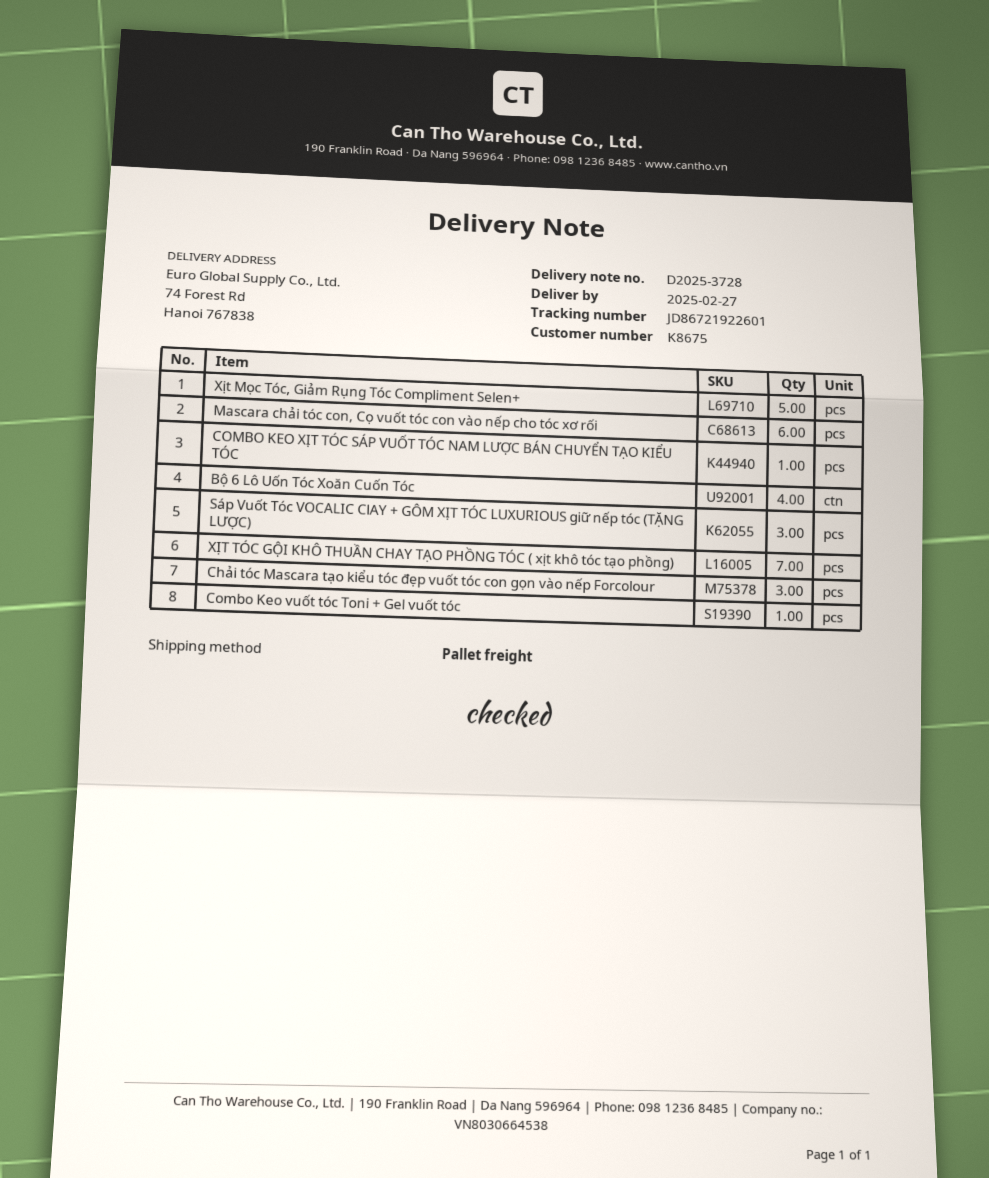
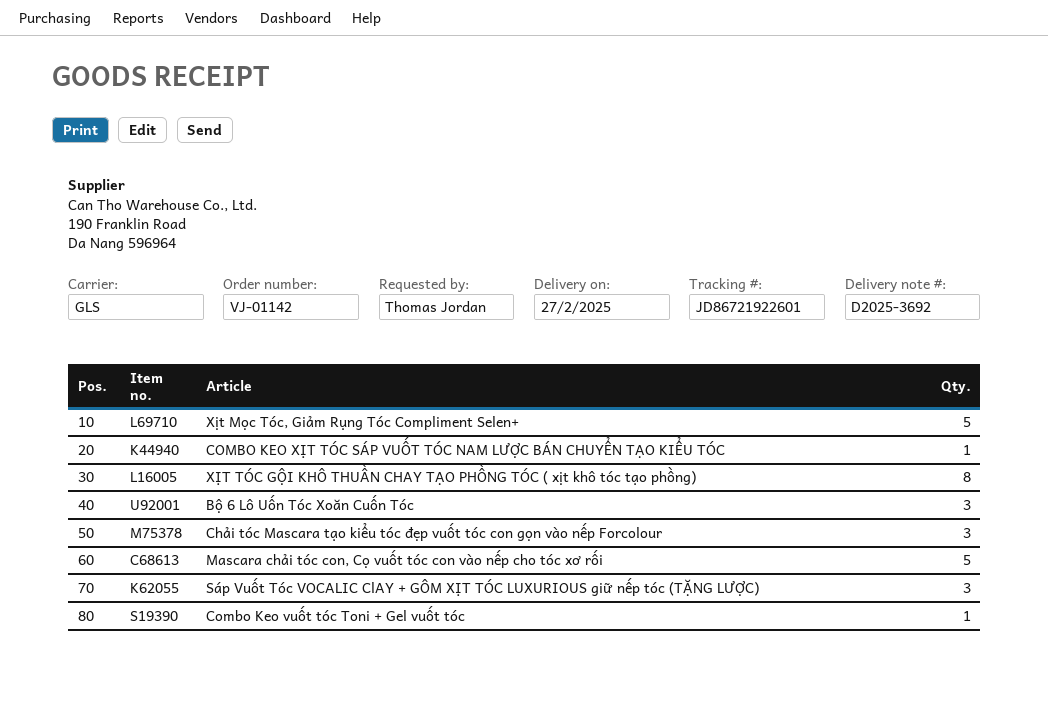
delivery note number: D2025-3728 -> D2025-3692
shipping method: pallet freight -> GLS
Mascara chải tóc con, Cọ vuốt tóc con vào nếp cho tóc xơ rối: 6 -> 5
Bộ 6 Lô Uốn Tóc Xoăn Cuốn Tóc: 4 -> 3
XỊT TÓC GỘI KHÔ THUẦN CHAY TẠO PHỒNG TÓC ( xịt khô tóc tạo phồng): 7 -> 8

